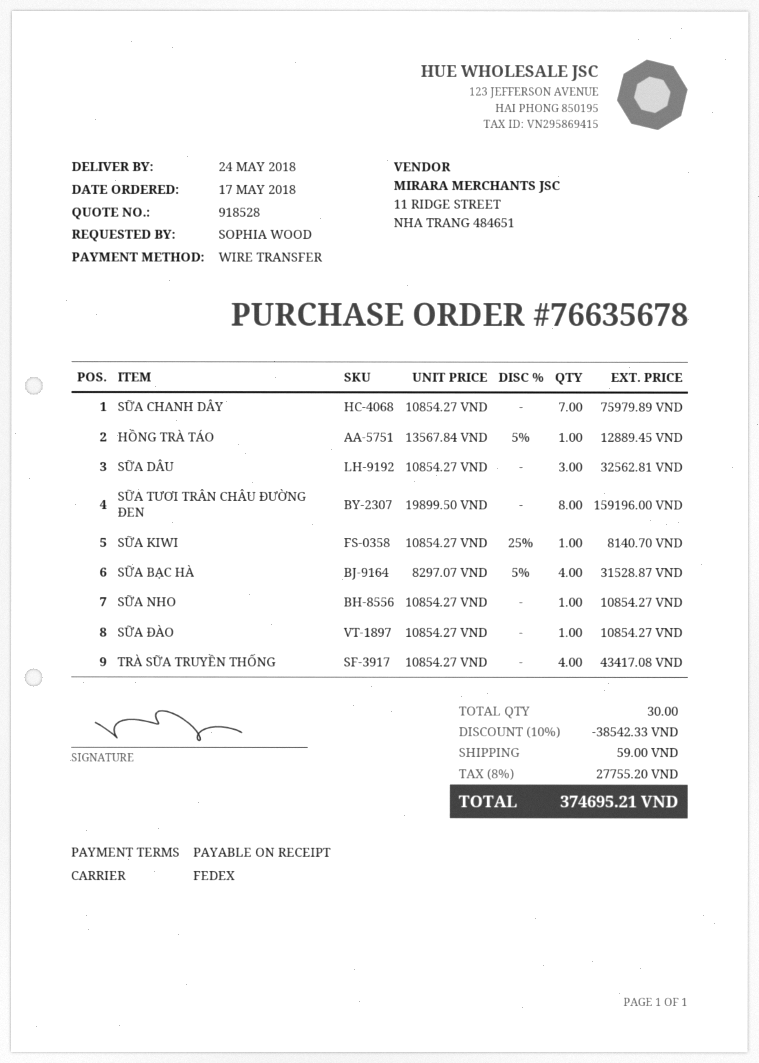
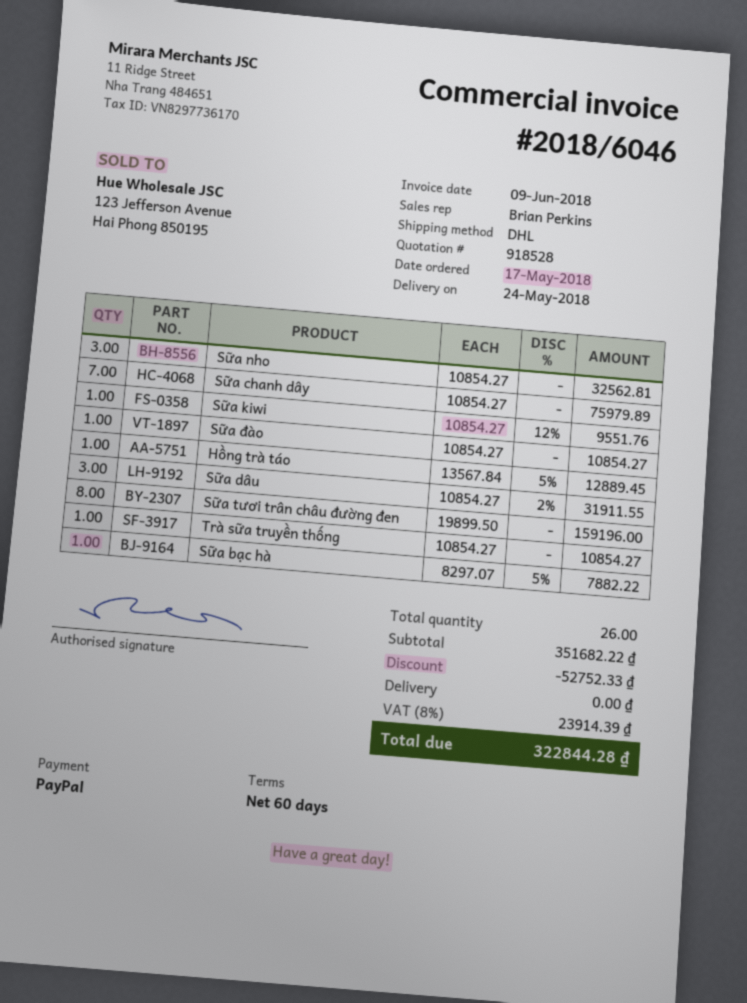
payment terms: on receipt -> 60 days
payment method: bank transfer -> PayPal
shipping method: FedEx -> DHL
SỮA DÂU: 3 x 10854.27 = 32562.81 -> 3 x 10854.27 - 2% = 31911.55
SỮA KIWI: 1 x 10854.27 - 25% = 8140.70 -> 1 x 10854.27 - 12% = 9551.76
SỮA BẠC HÀ: 4 x 8297.07 - 5% = 31528.87 -> 1 x 8297.07 - 5% = 7882.22
SỮA NHO: 1 x 10854.27 = 10854.27 -> 3 x 10854.27 = 32562.81
TRÀ SỮA TRUYỀN THỐNG: 4 x 10854.27 = 43417.08 -> 1 x 10854.27 = 10854.27
total quantity: 30 -> 26
discount: 38542.33 -> 52752.33
shipping: 59.00 -> 0.00
tax: 8% = 27755.20 -> 8% = 23914.39
total: 374695.21 -> 322844.28

